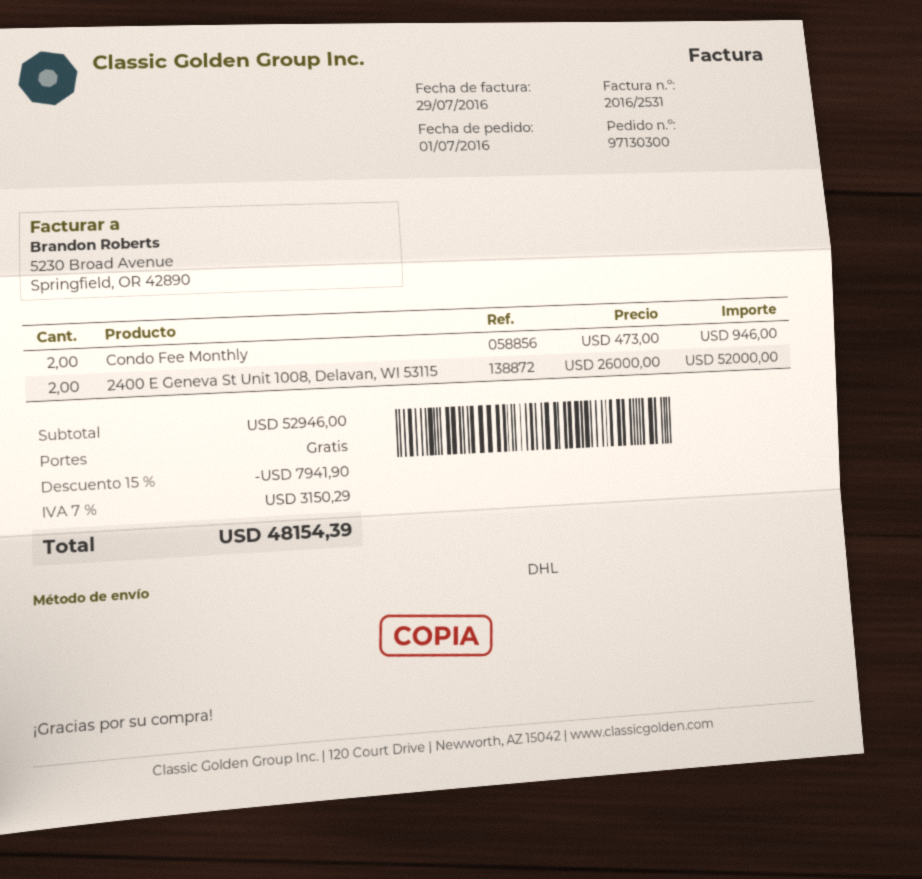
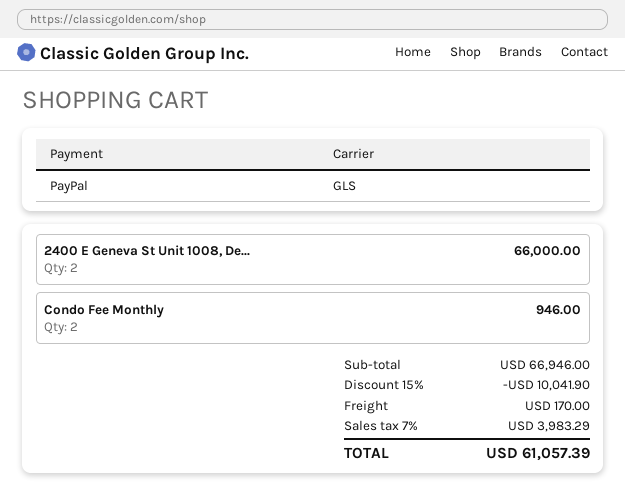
shipping method: DHL -> GLS
2400 E Geneva St Unit 1008, Delavan, WI 53115: 2 for 52000.00 -> 2 for 66000.00
subtotal: 52946.00 -> 66946.00
discount: 15% = 7941.90 -> 15% = 10041.90
shipping: 0.00 -> 170.00
tax: 7% = 3150.29 -> 7% = 3983.29
total: 48154.39 -> 61057.39

